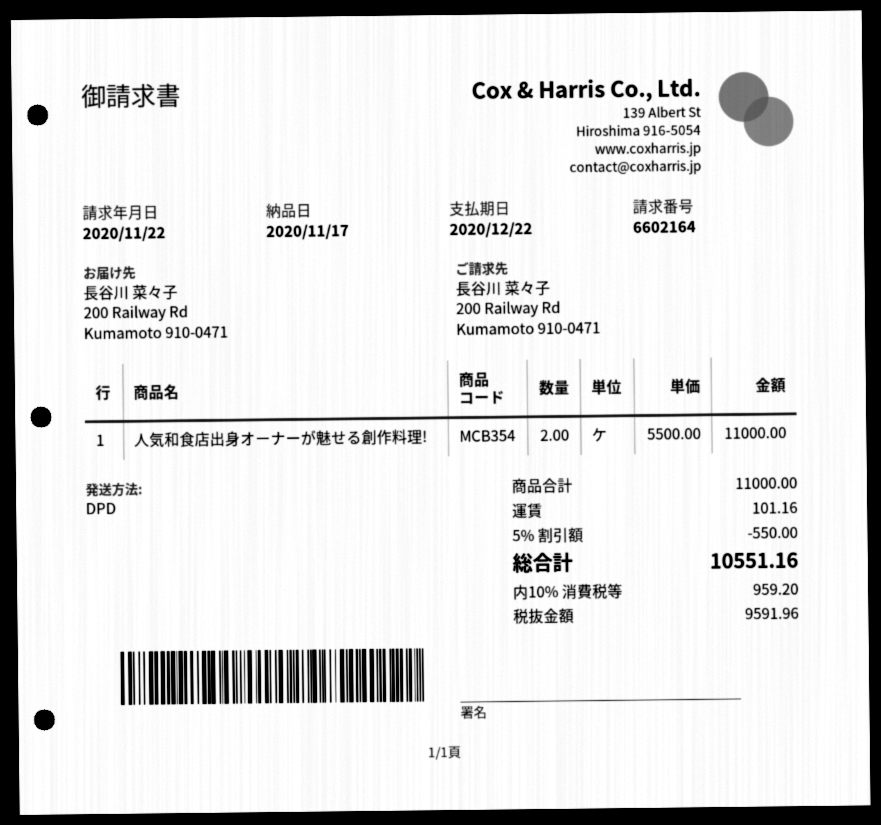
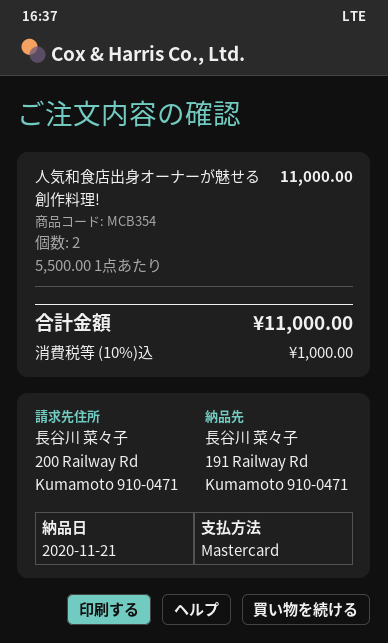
delivery date: 2020-11-17 -> 2020-11-21
ship to: 200 Railway Rd, Kumamoto 910-0471 -> 191 Railway Rd, Kumamoto 910-0471
discount: 5% = 550.00 -> none
shipping: 101.16 -> none
tax: 10% = 959.20 -> 10% = 1000.00
total: 10551.16 -> 11000.00

